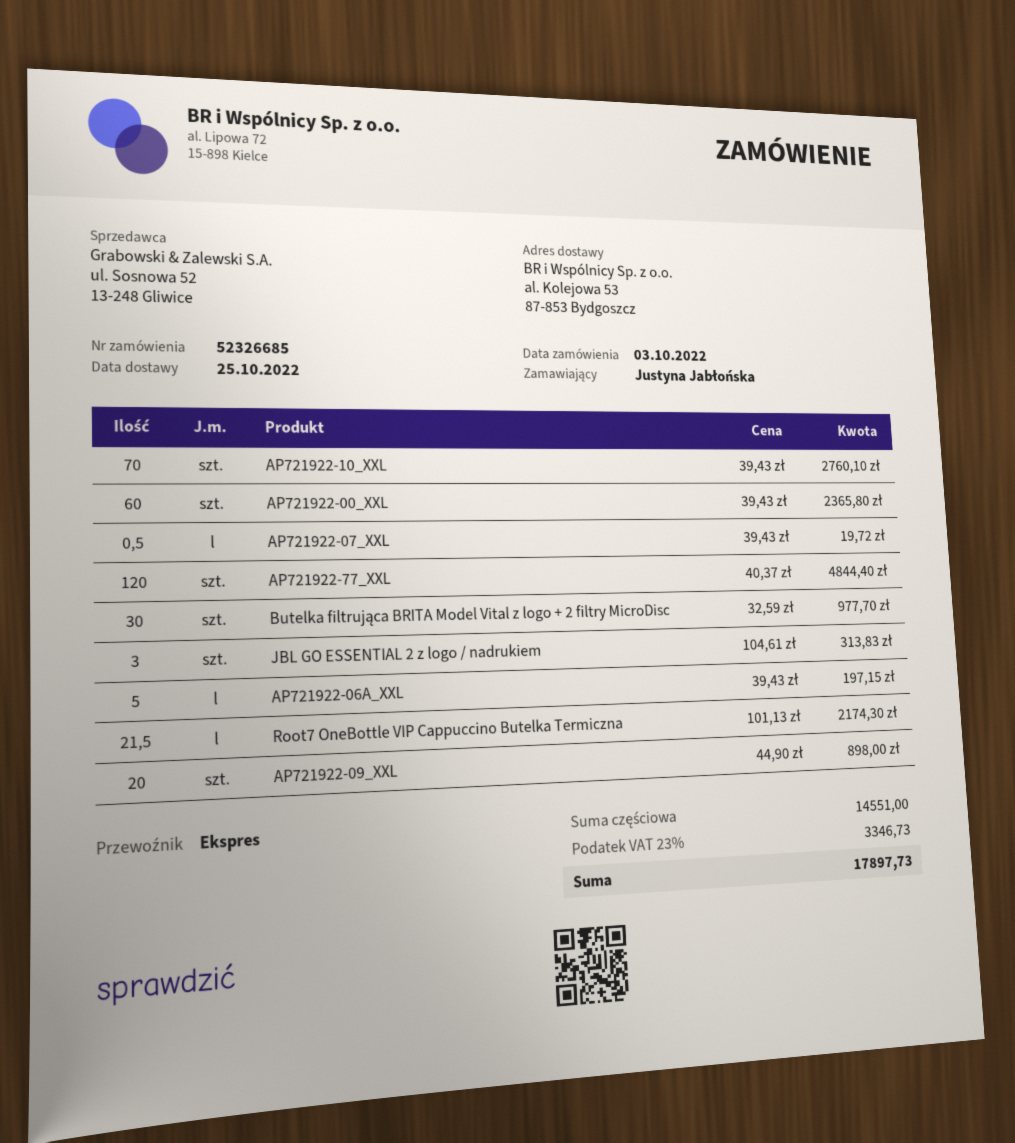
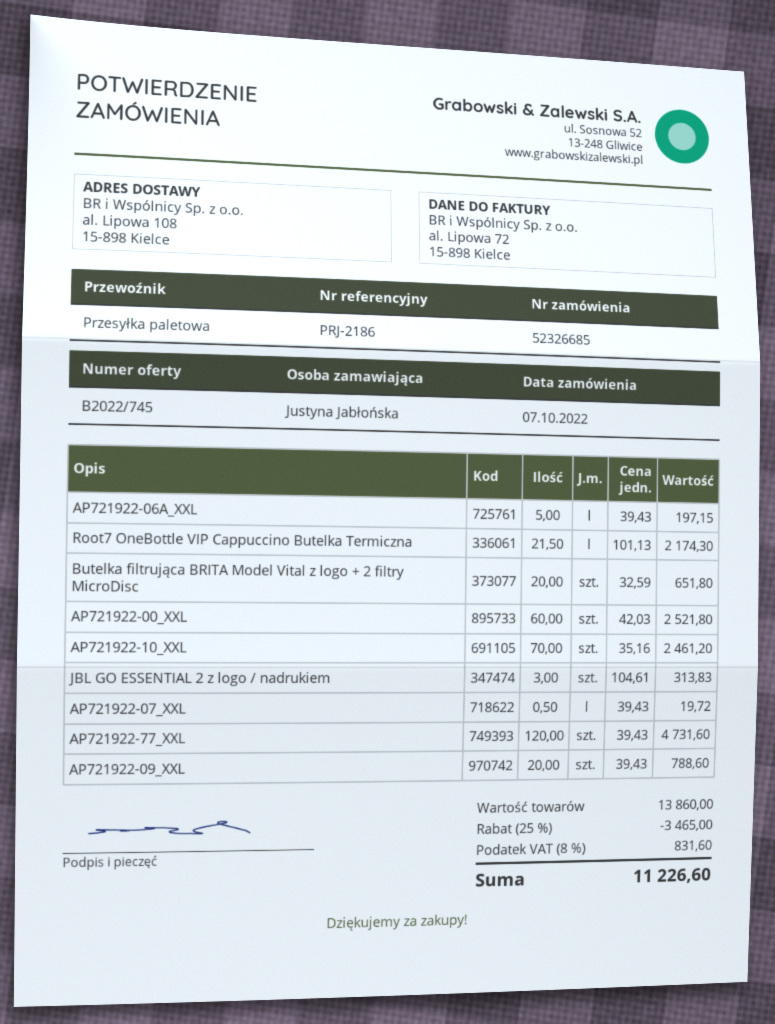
order date: 2022-10-03 -> 2022-10-07
shipping method: express -> pallet freight
ship to: al. Kolejowa 53, 87-853 Bydgoszcz -> al. Lipowa 108, 15-898 Kielce
AP721922-10_XXL: 70 x 39.43 = 2760.10 -> 70 x 35.16 = 2461.20
AP721922-00_XXL: 60 x 39.43 = 2365.80 -> 60 x 42.03 = 2521.80
AP721922-77_XXL: 120 x 40.37 = 4844.40 -> 120 x 39.43 = 4731.60
Butelka filtrująca BRITA Model Vital z logo + 2 filtry MicroDisc: 30 x 32.59 = 977.70 -> 20 x 32.59 = 651.80
AP721922-09_XXL: 20 x 44.90 = 898.00 -> 20 x 39.43 = 788.60
subtotal: 14551.00 -> 13860.00
discount: none -> 25% = 3465.00
tax: 23% = 3346.73 -> 8% = 831.60
total: 17897.73 -> 11226.60

